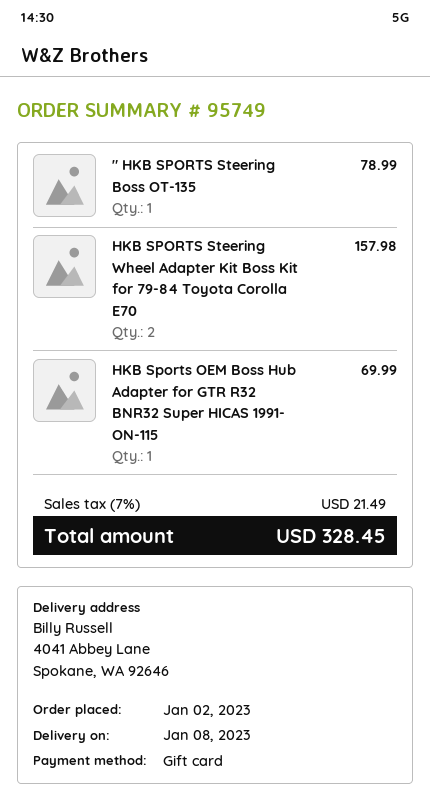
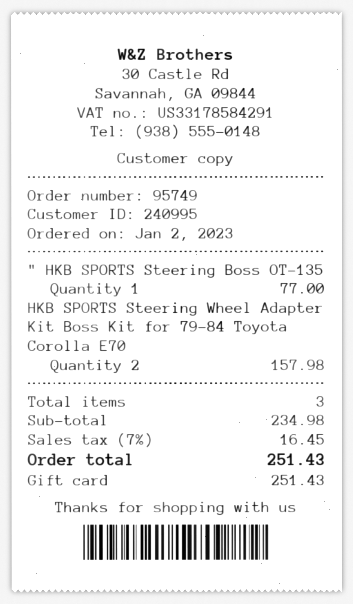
" HKB SPORTS Steering Boss OT-135: 1 for 78.99 -> 1 for 77.00
HKB Sports OEM Boss Hub Adapter for GTR R32 BNR32 Super HICAS 1991- ON-115: 1 for 69.99 -> none
tax: 7% = 21.49 -> 7% = 16.45
total: 328.45 -> 251.43

